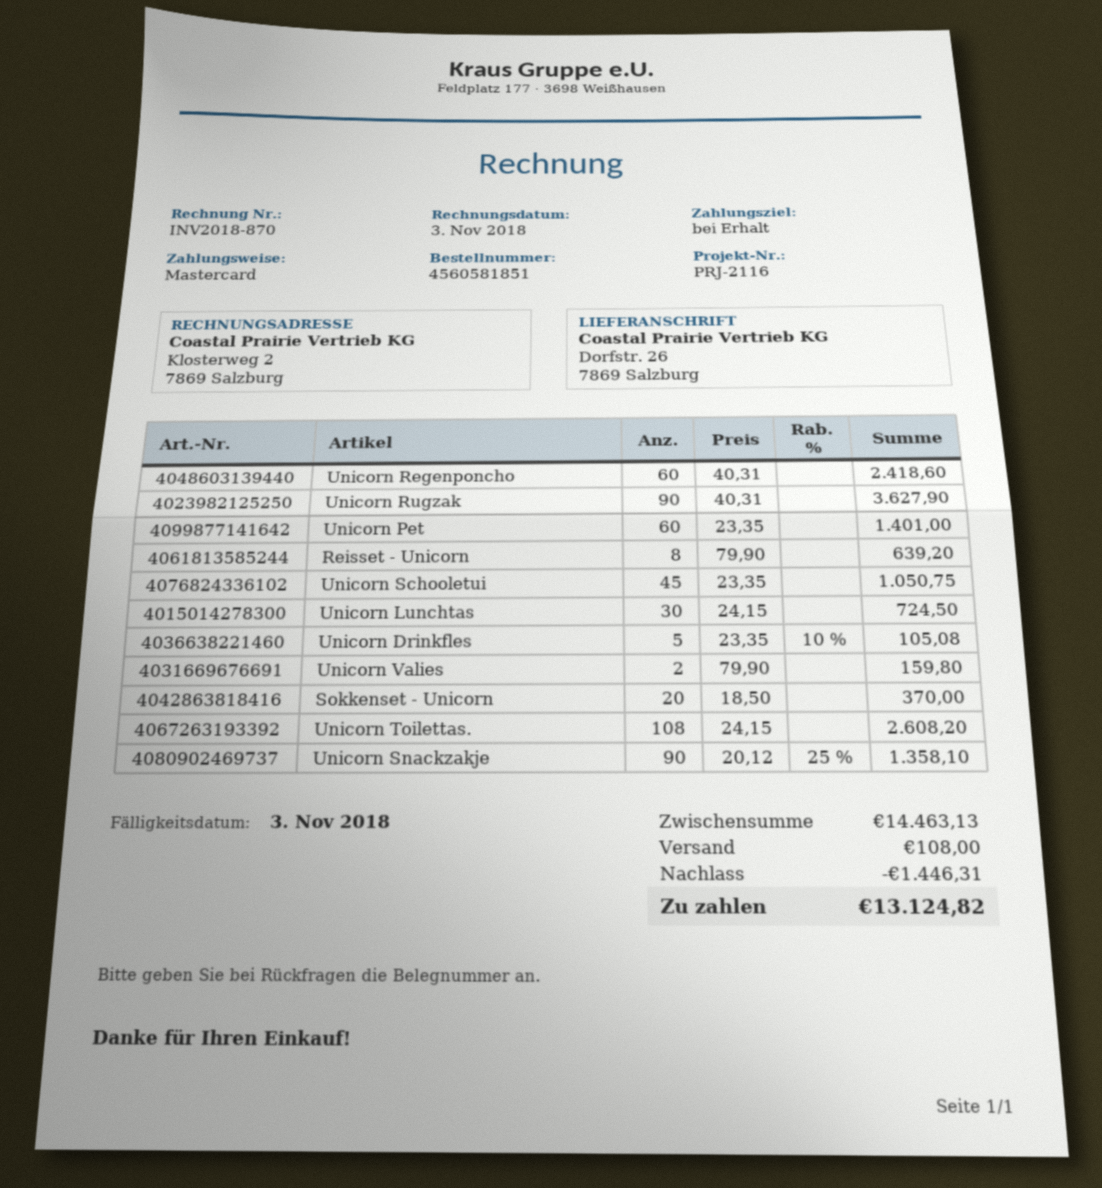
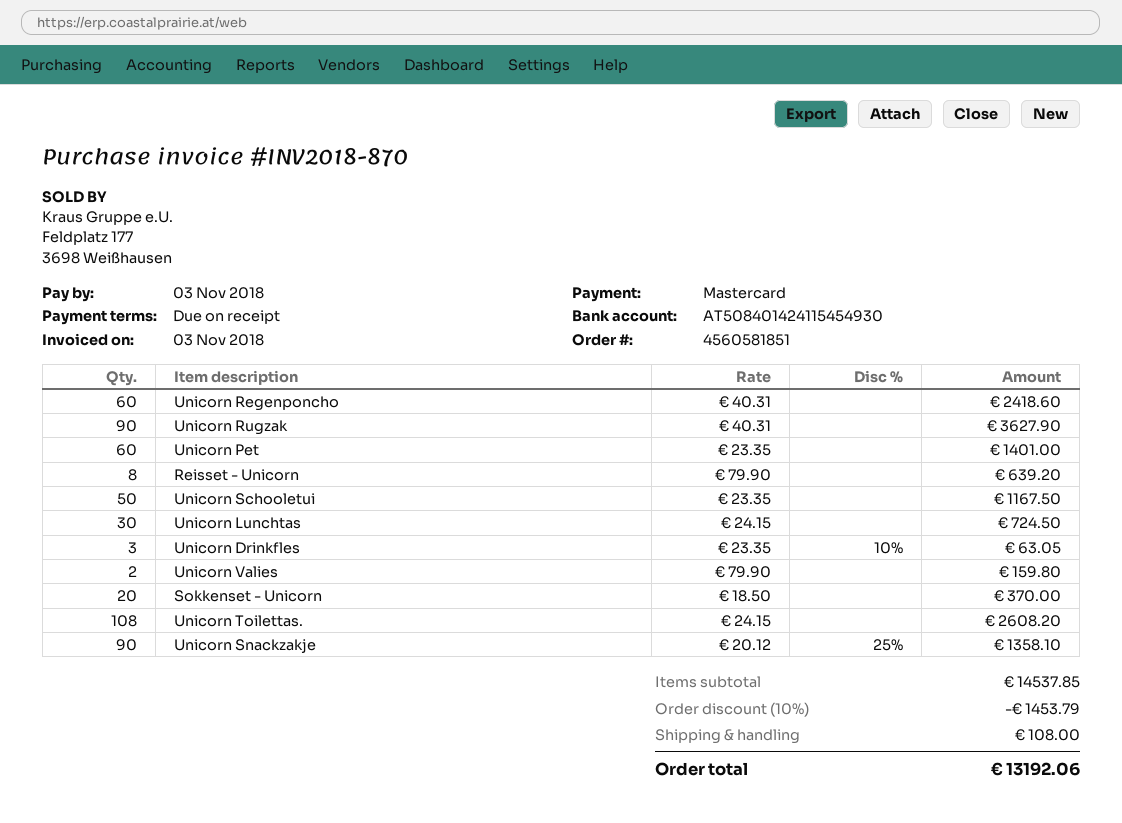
Unicorn Schooletui: 45 x 23.35 = 1050.75 -> 50 x 23.35 = 1167.50
Unicorn Drinkfles: 5 x 23.35 - 10% = 105.08 -> 3 x 23.35 - 10% = 63.05
subtotal: 14463.13 -> 14537.85
discount: 1446.31 -> 1453.79
total: 13124.82 -> 13192.06

